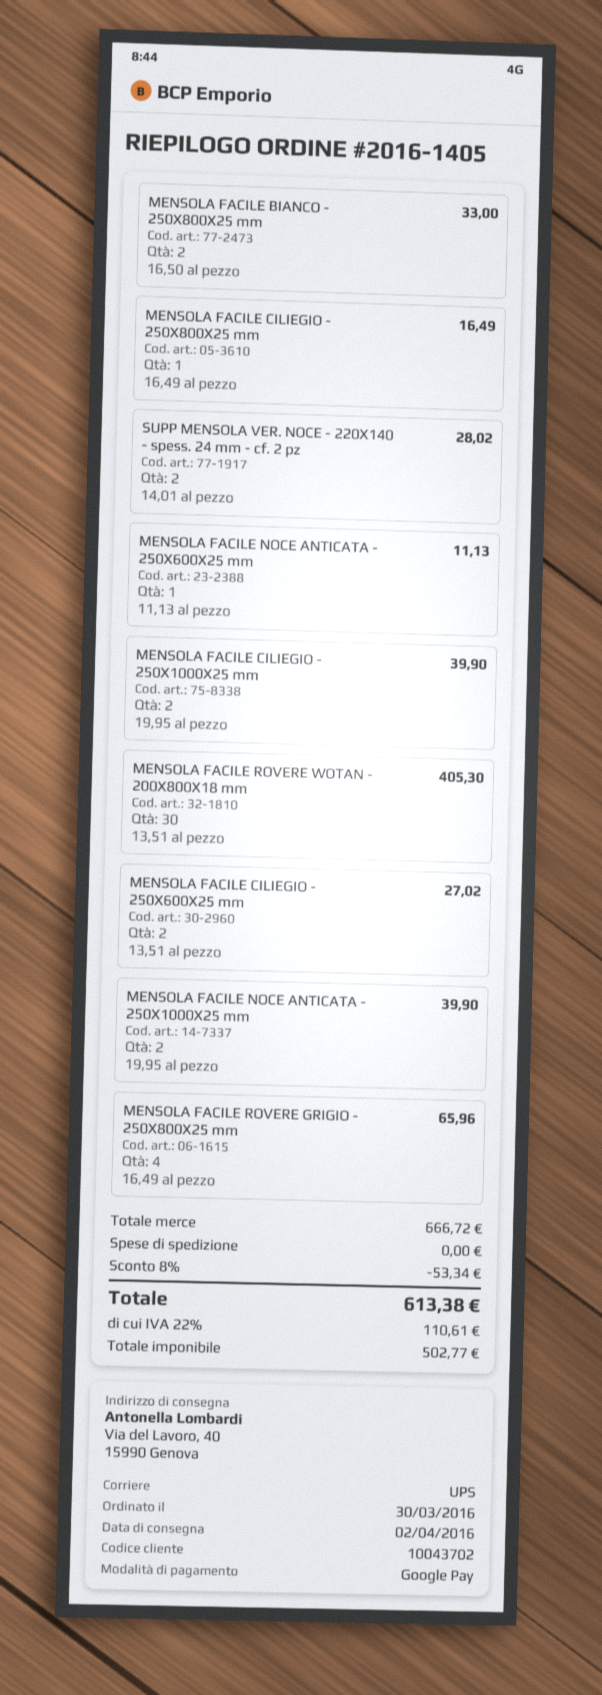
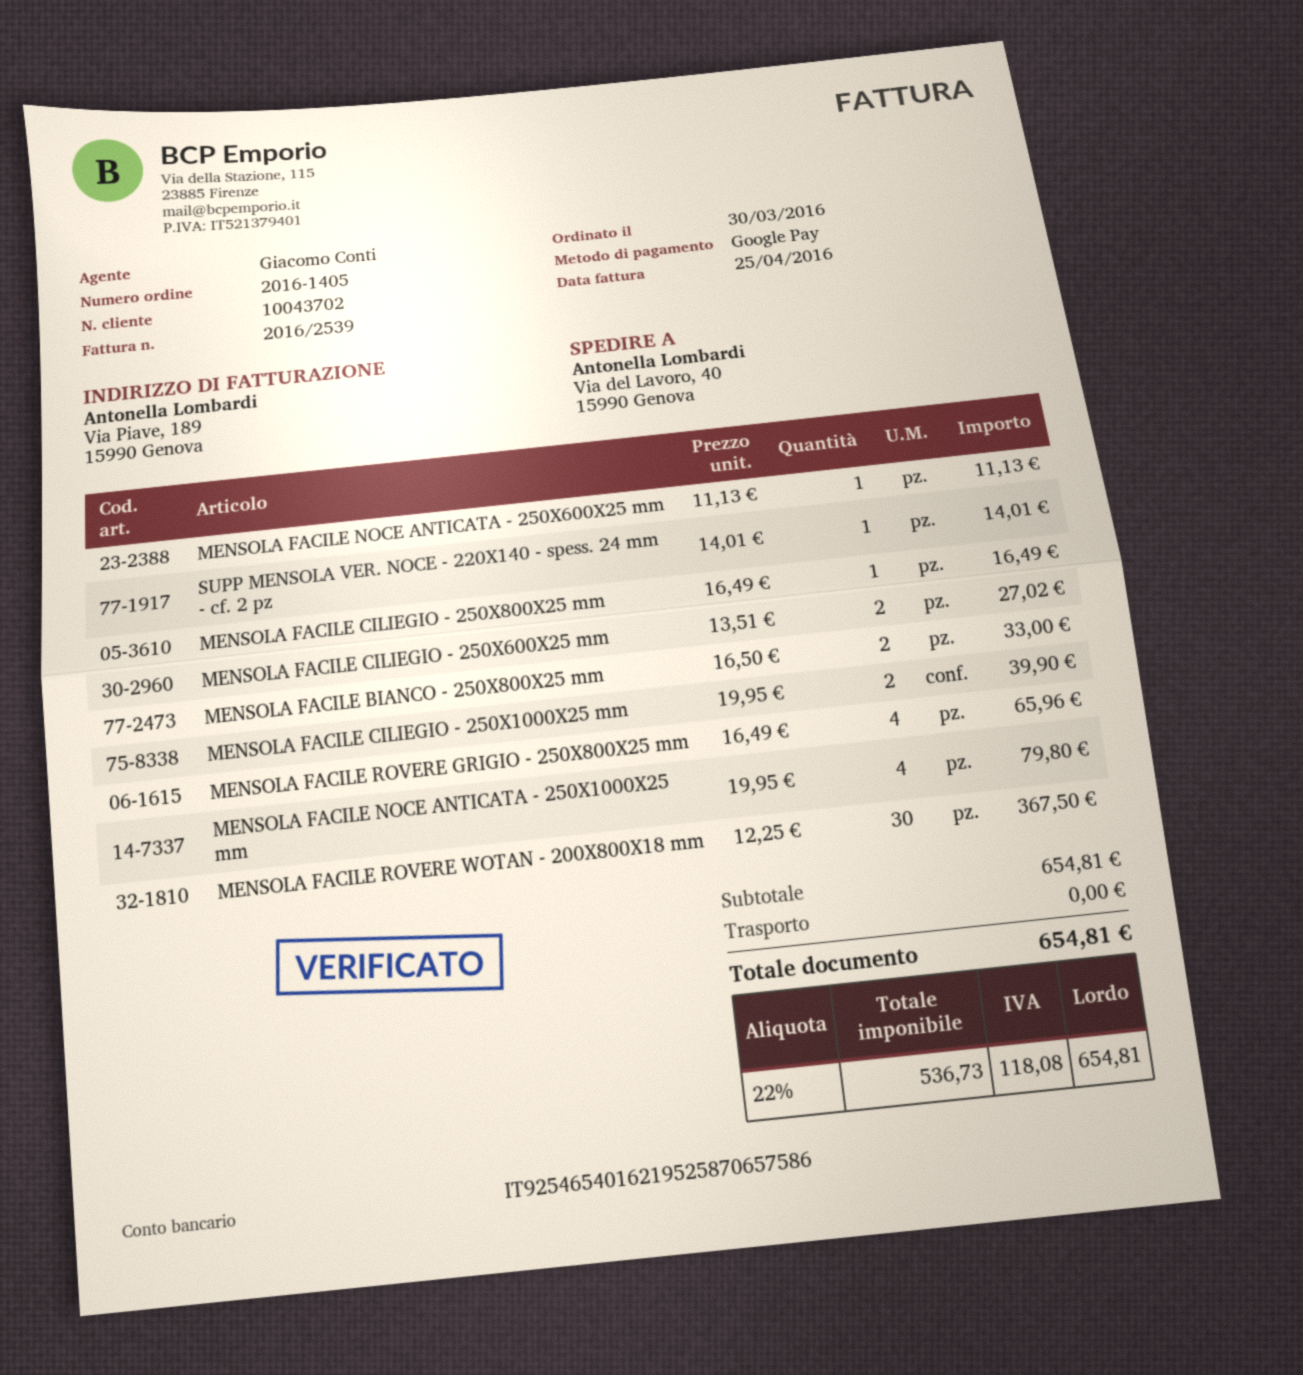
SUPP MENSOLA VER. NOCE - 220X140 - spess. 24 mm - cf. 2 pz: 2 x 14.01 = 28.02 -> 1 x 14.01 = 14.01
MENSOLA FACILE ROVERE WOTAN - 200X800X18 mm: 30 x 13.51 = 405.30 -> 30 x 12.25 = 367.50
MENSOLA FACILE NOCE ANTICATA - 250X1000X25 mm: 2 x 19.95 = 39.90 -> 4 x 19.95 = 79.80
subtotal: 666.72 -> 654.81
discount: 8% = 53.34 -> none
net: 502.77 -> 536.73
tax: 22% = 110.61 -> 22% = 118.08
total: 613.38 -> 654.81

